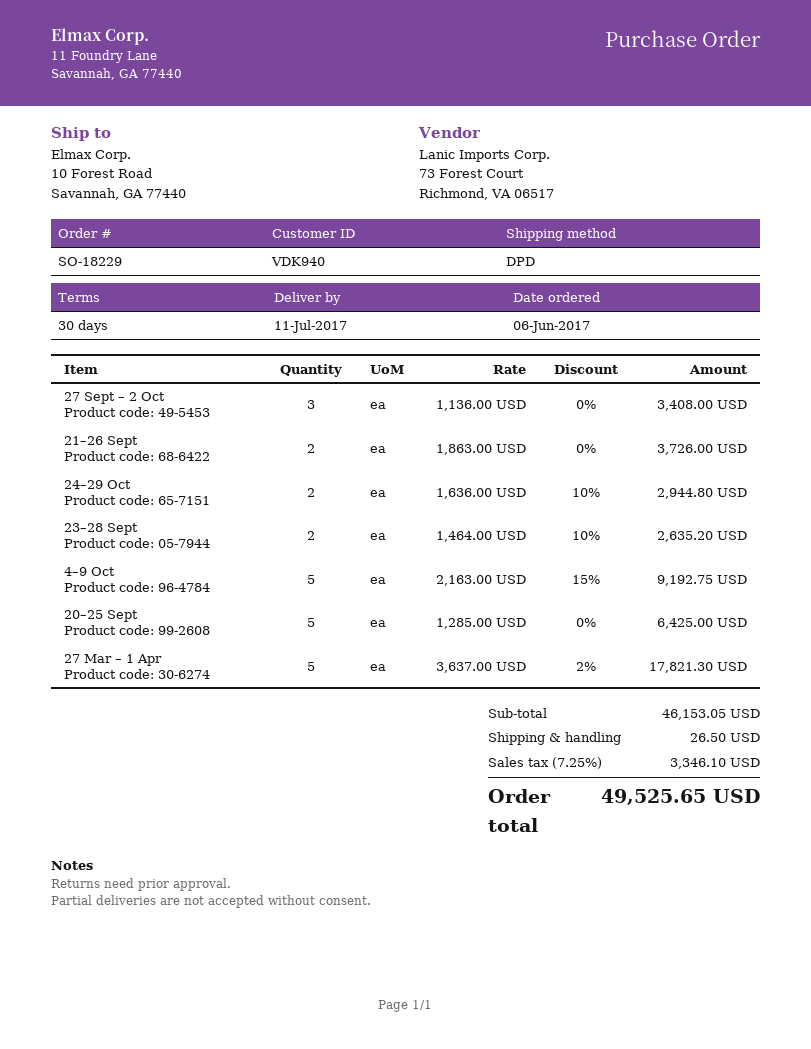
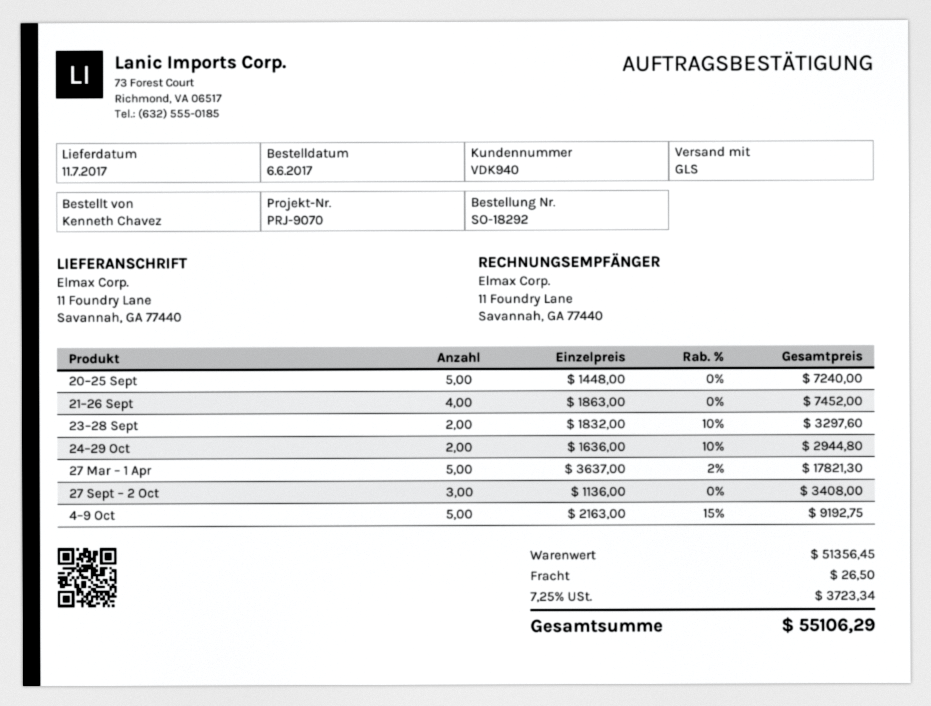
order number: SO-18229 -> SO-18292
shipping method: DPD -> GLS
ship to: 10 Forest Road, Savannah, GA 77440 -> 11 Foundry Lane, Savannah, GA 77440
21–26 Sept: 2 x 1863.00 = 3726.00 -> 4 x 1863.00 = 7452.00
23–28 Sept: 2 x 1464.00 - 10% = 2635.20 -> 2 x 1832.00 - 10% = 3297.60
20–25 Sept: 5 x 1285.00 = 6425.00 -> 5 x 1448.00 = 7240.00
subtotal: 46153.05 -> 51356.45
tax: 7.25% = 3346.10 -> 7.25% = 3723.34
total: 49525.65 -> 55106.29

